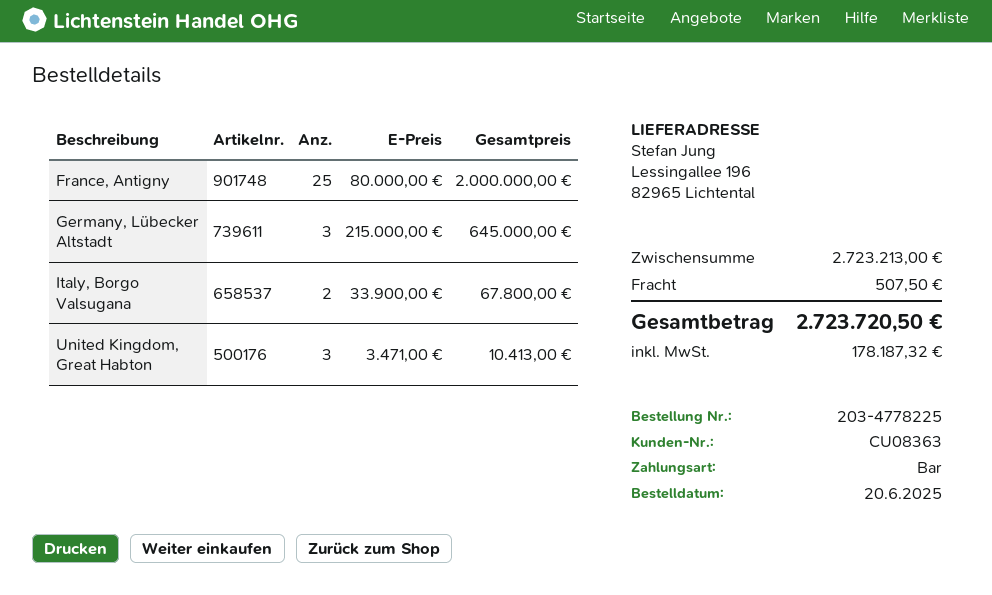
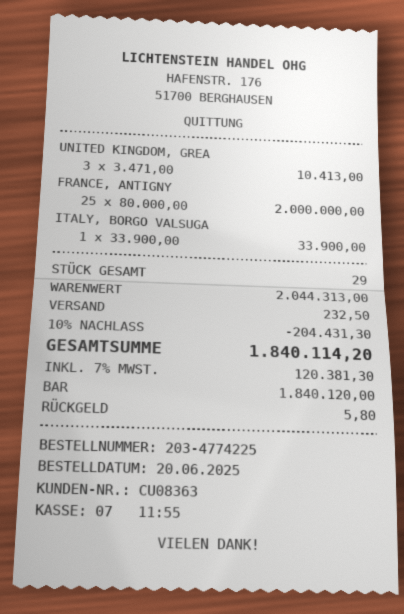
order number: 203-4778225 -> 203-4774225
Germany, Lübecker Altstadt: 3 x 215000.00 = 645000.00 -> none
Italy, Borgo Valsugana: 2 x 33900.00 = 67800.00 -> 1 x 33900.00 = 33900.00
subtotal: 2723213.00 -> 2044313.00
discount: none -> 10% = 204431.30
shipping: 507.50 -> 232.50
tax: 178187.32 -> 120381.30
total: 2723720.50 -> 1840114.20

